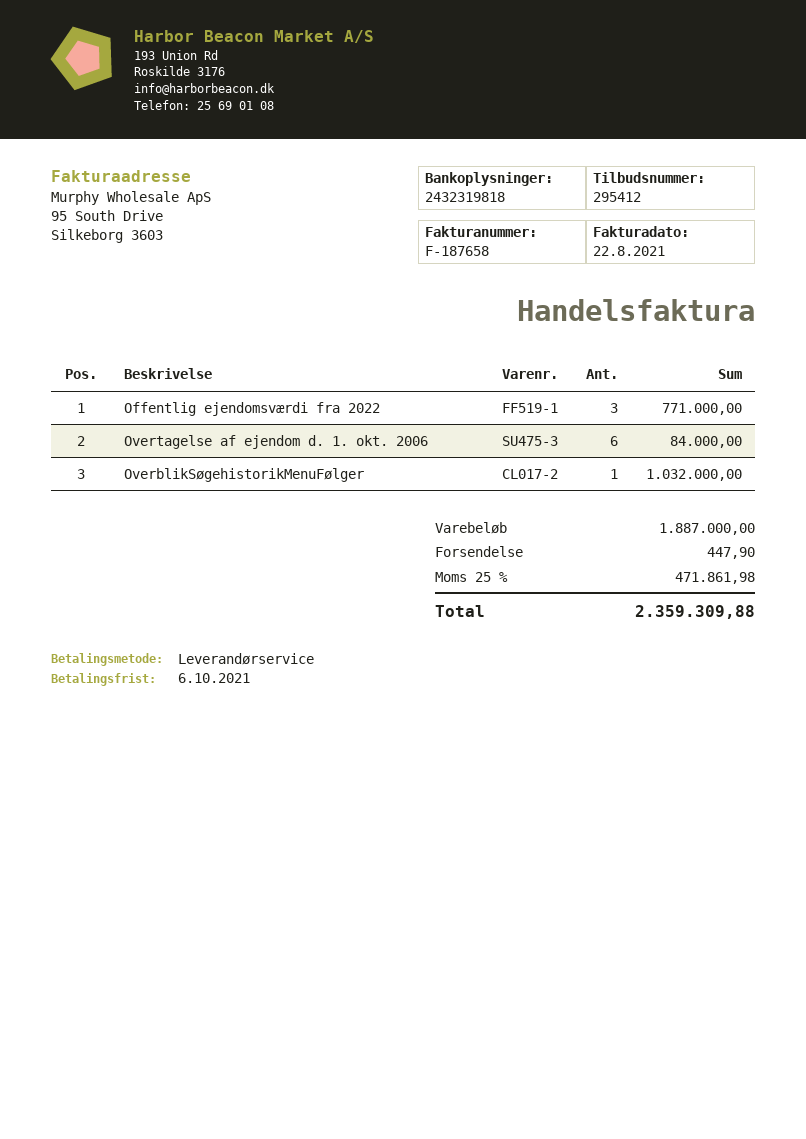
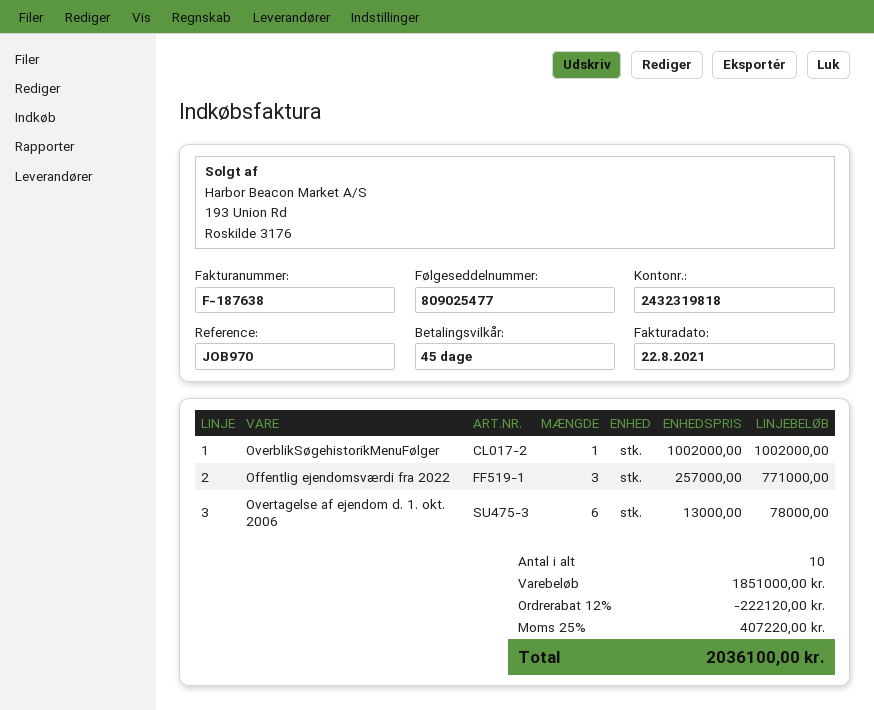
invoice number: F-187658 -> F-187638
Overtagelse af ejendom d. 1. okt. 2006: 6 for 84000.00 -> 6 for 78000.00
OverblikSøgehistorikMenuFølger: 1 for 1032000.00 -> 1 for 1002000.00
subtotal: 1887000.00 -> 1851000.00
discount: none -> 12% = 222120.00
shipping: 447.90 -> none
tax: 25% = 471861.98 -> 25% = 407220.00
total: 2359309.88 -> 2036100.00

